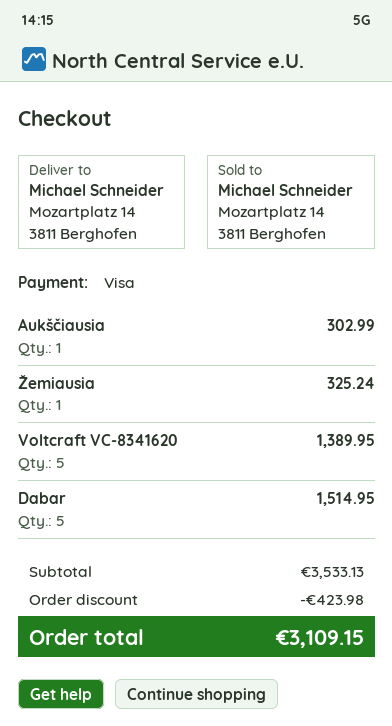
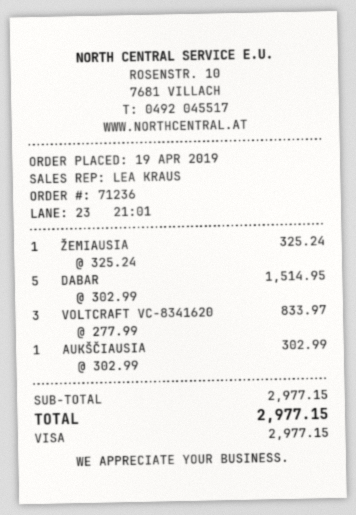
Voltcraft VC-8341620: 5 for 1389.95 -> 3 for 833.97
subtotal: 3533.13 -> 2977.15
discount: 423.98 -> none
total: 3109.15 -> 2977.15

